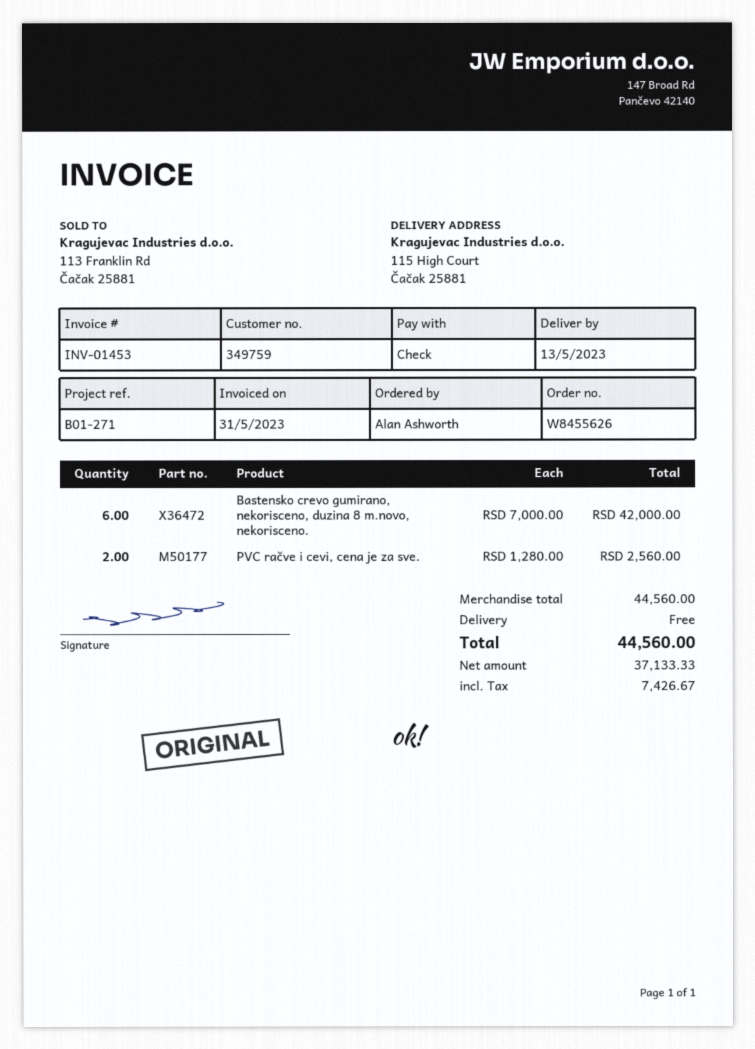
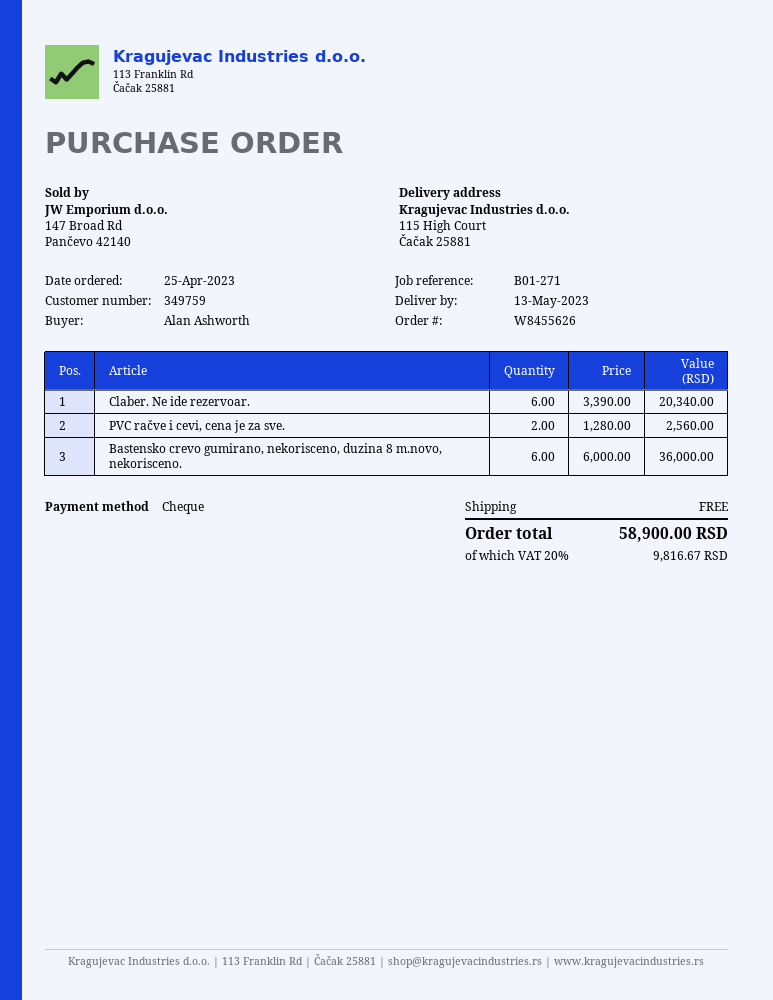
Bastensko crevo gumirano, nekorisceno, duzina 8 m.novo, nekorisceno.: 6 x 7000.00 = 42000.00 -> 6 x 6000.00 = 36000.00
Claber. Ne ide rezervoar.: none -> 6 x 3390.00 = 20340.00
tax: 7426.67 -> 9816.67
total: 44560.00 -> 58900.00

